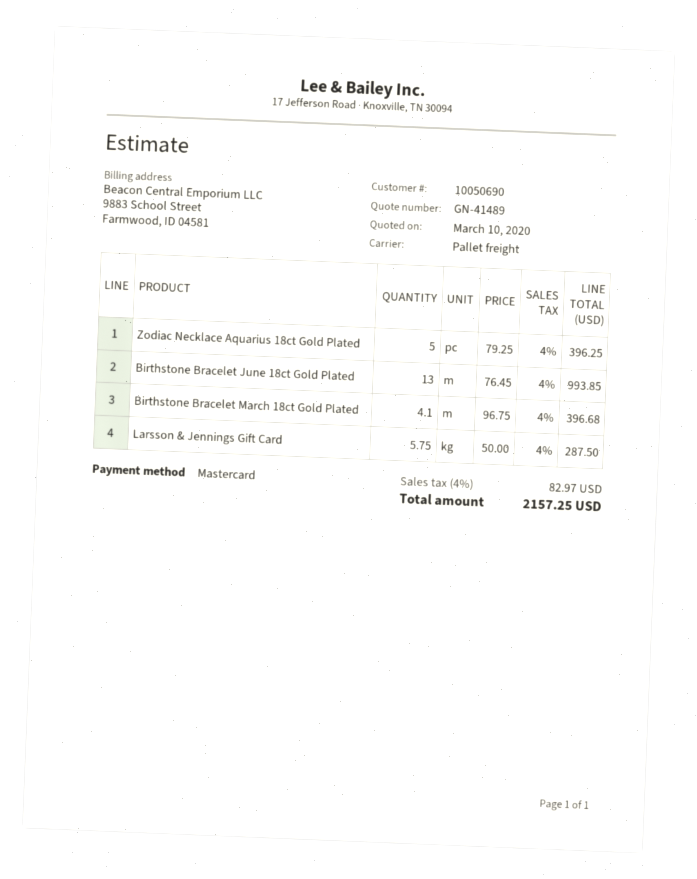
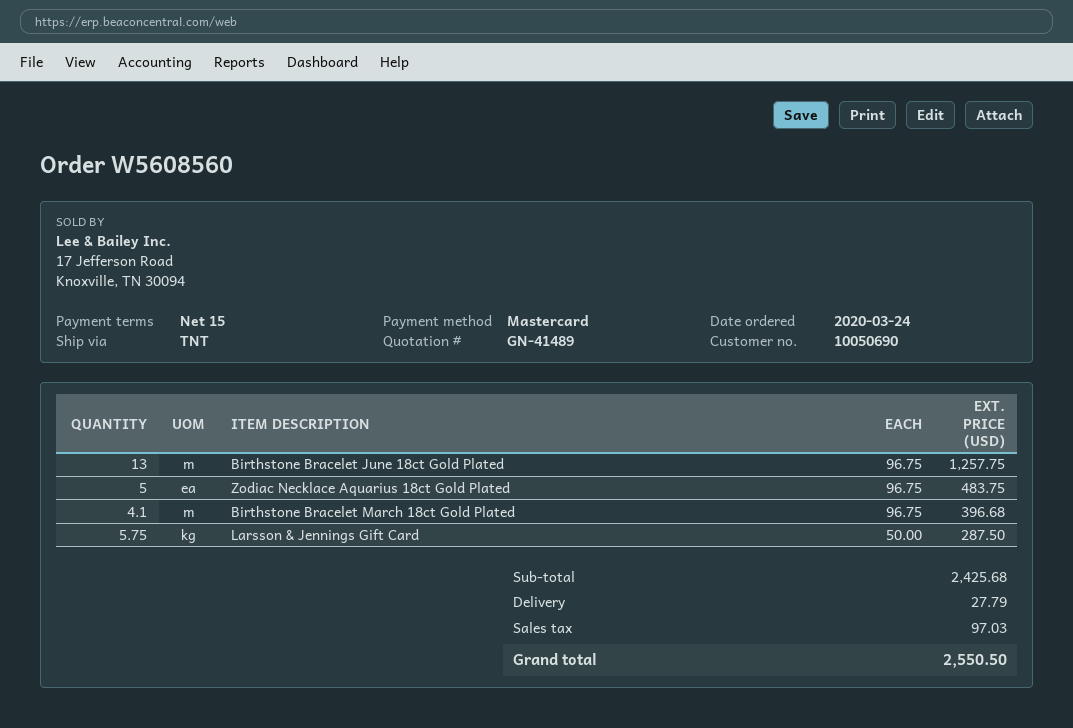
shipping method: pallet freight -> TNT
Zodiac Necklace Aquarius 18ct Gold Plated: 5 x 79.25 = 396.25 -> 5 x 96.75 = 483.75
Birthstone Bracelet June 18ct Gold Plated: 13 x 76.45 = 993.85 -> 13 x 96.75 = 1257.75
shipping: none -> 27.79
tax: 82.97 -> 97.03
total: 2157.25 -> 2550.50

